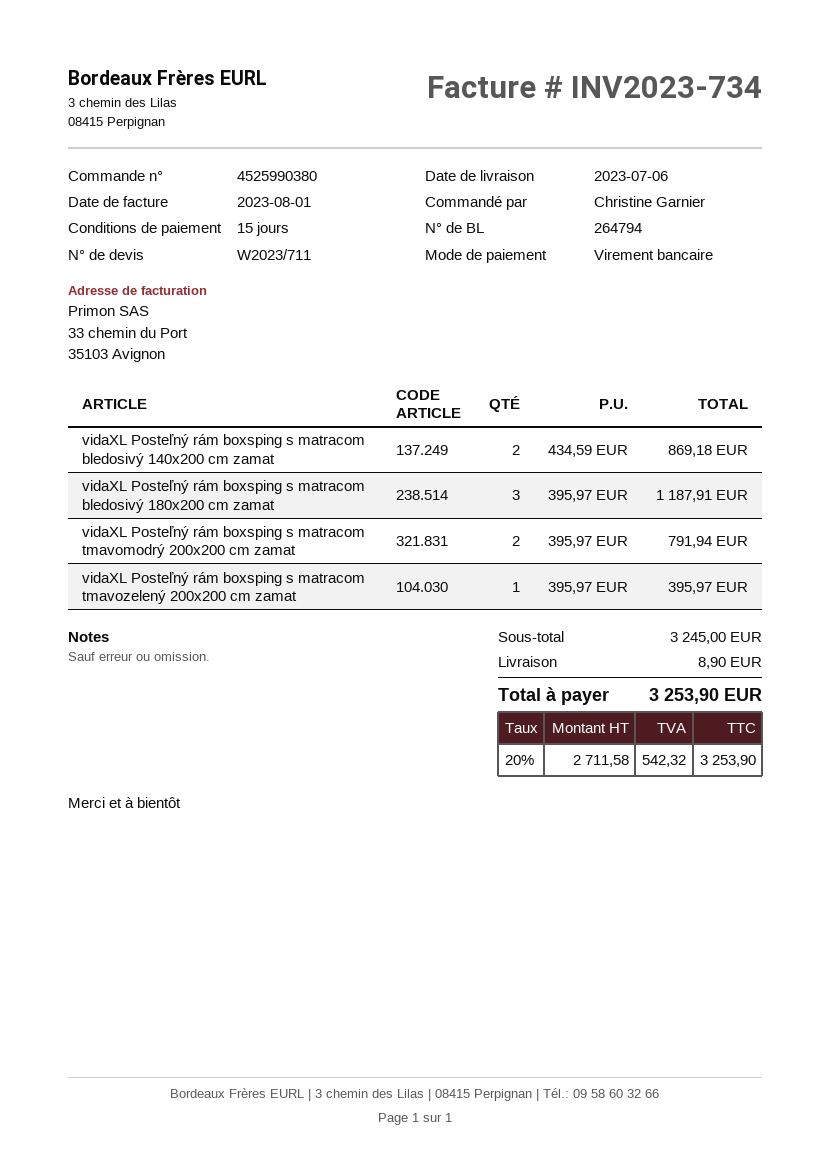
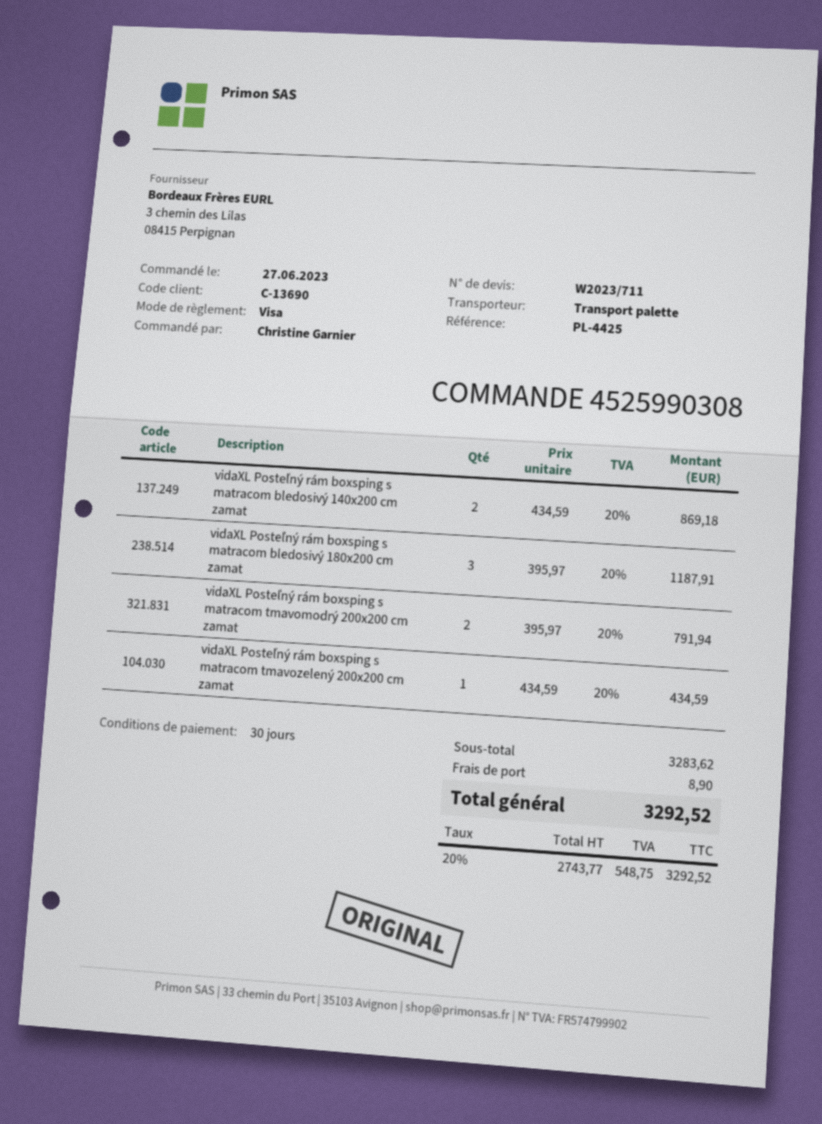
order number: 4525990380 -> 4525990308
payment terms: 15 days -> 30 days
payment method: bank transfer -> Visa
vidaXL Posteľný rám boxsping s matracom tmavozelený 200x200 cm zamat: 1 x 395.97 = 395.97 -> 1 x 434.59 = 434.59
subtotal: 3245.00 -> 3283.62
net: 2711.58 -> 2743.77
tax: 20% = 542.32 -> 20% = 548.75
total: 3253.90 -> 3292.52

